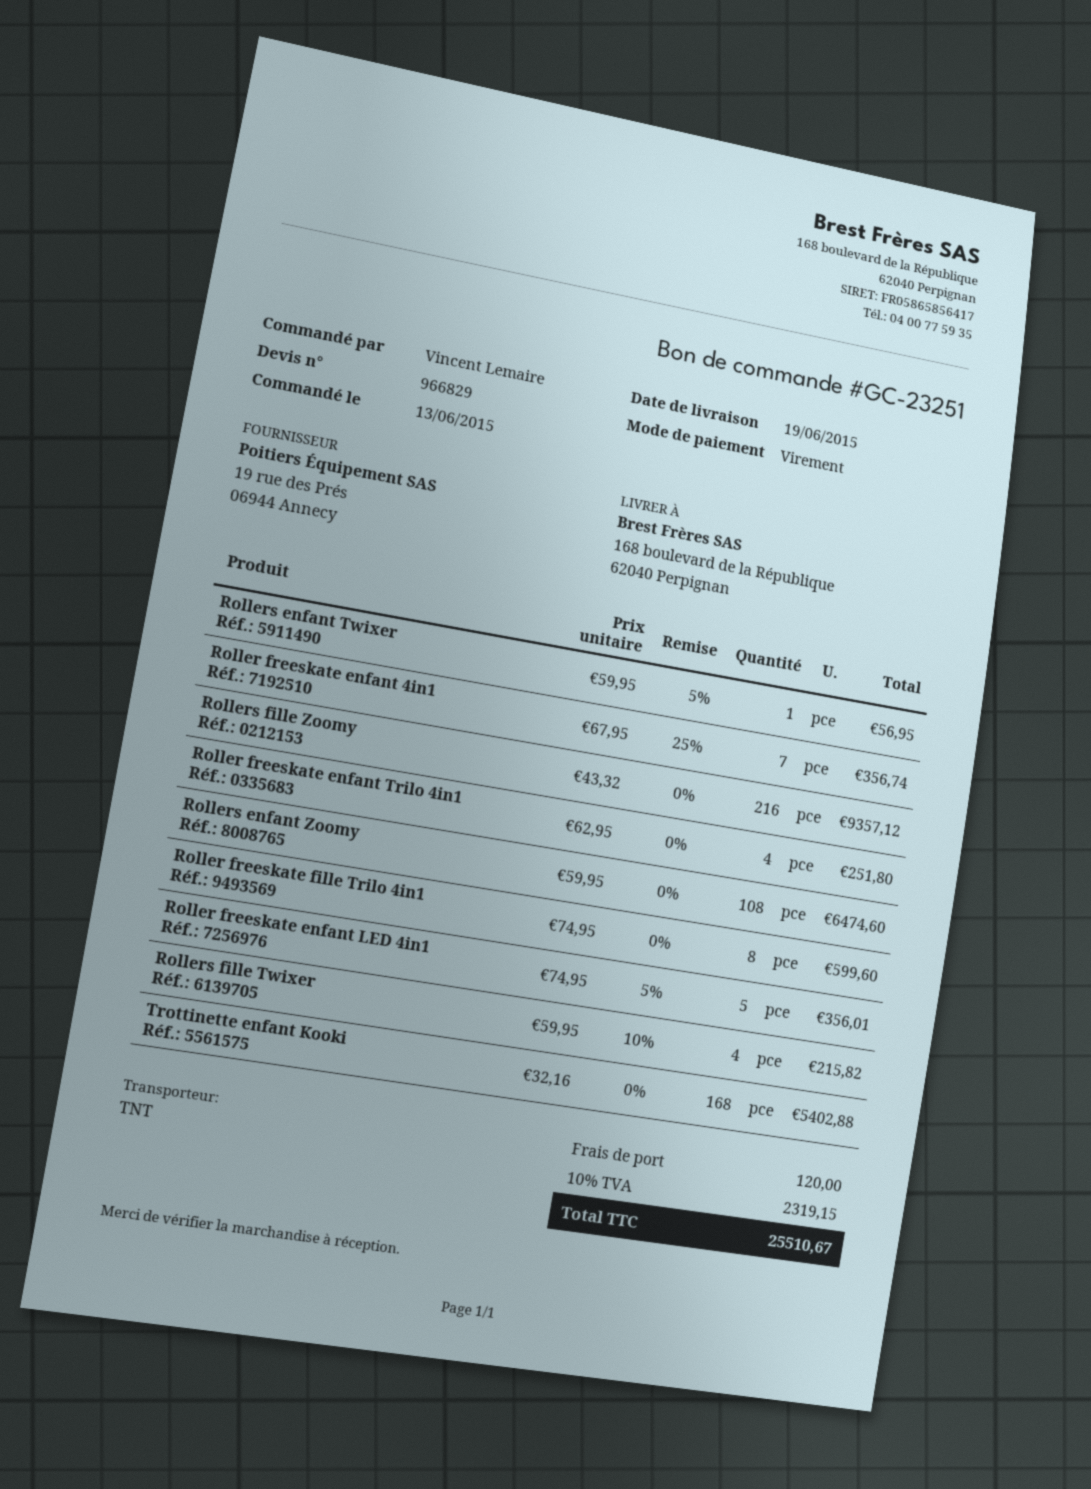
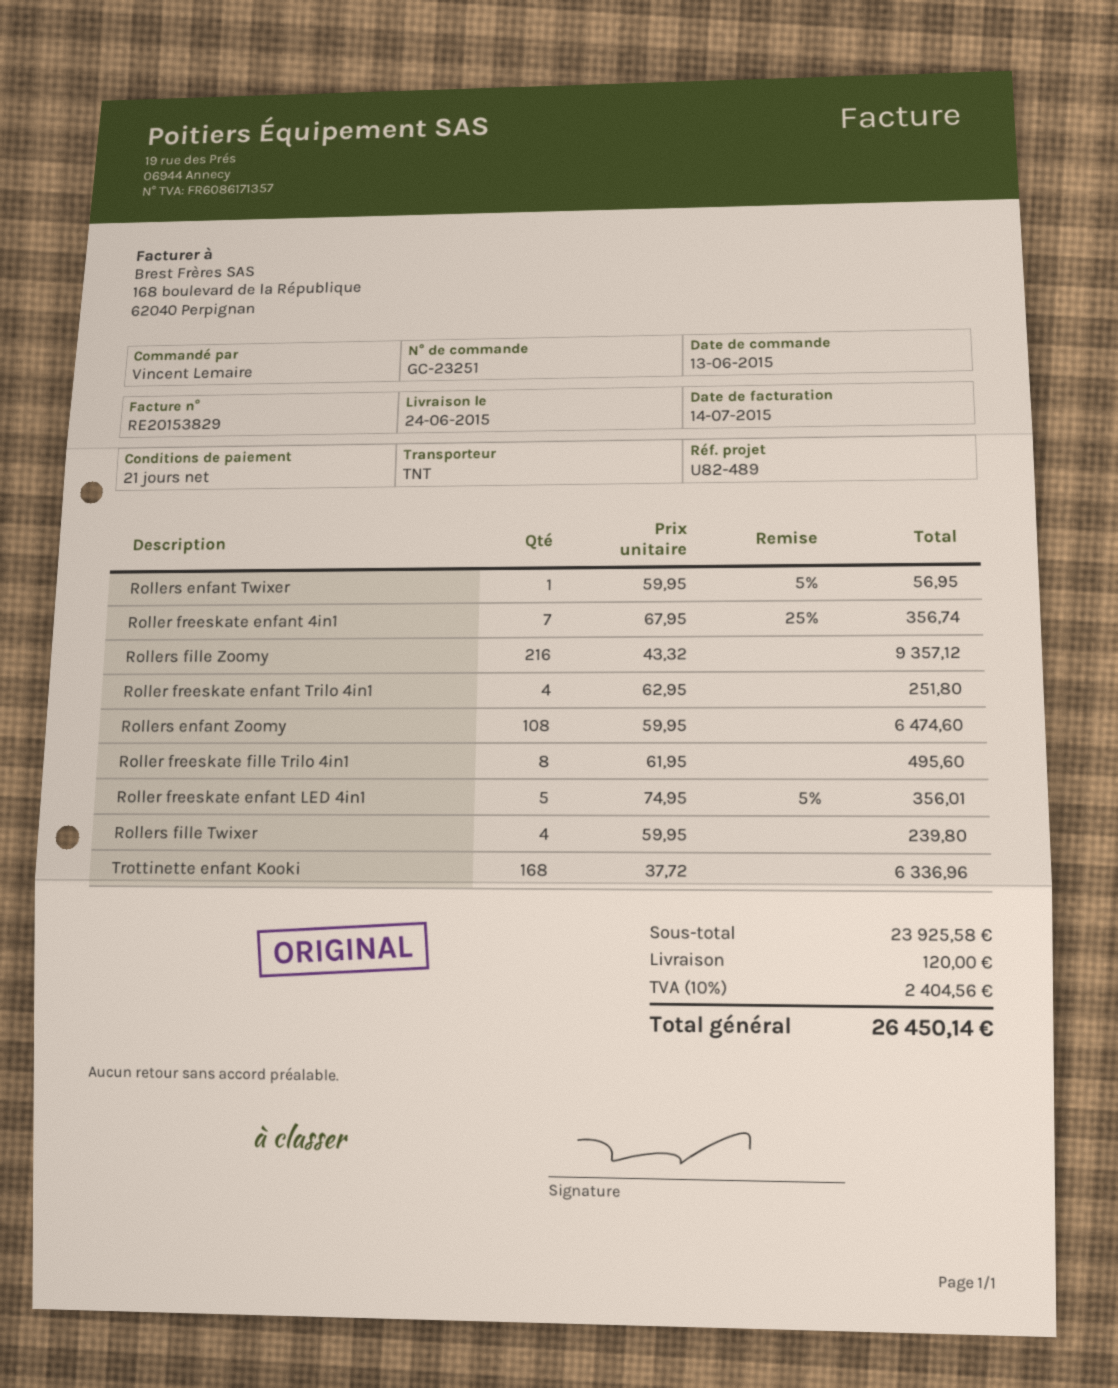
delivery date: 2015-06-19 -> 2015-06-24
Roller freeskate fille Trilo 4in1: 8 x 74.95 = 599.60 -> 8 x 61.95 = 495.60
Rollers fille Twixer: 4 x 59.95 - 10% = 215.82 -> 4 x 59.95 = 239.80
Trottinette enfant Kooki: 168 x 32.16 = 5402.88 -> 168 x 37.72 = 6336.96
tax: 10% = 2319.15 -> 10% = 2404.56
total: 25510.67 -> 26450.14

